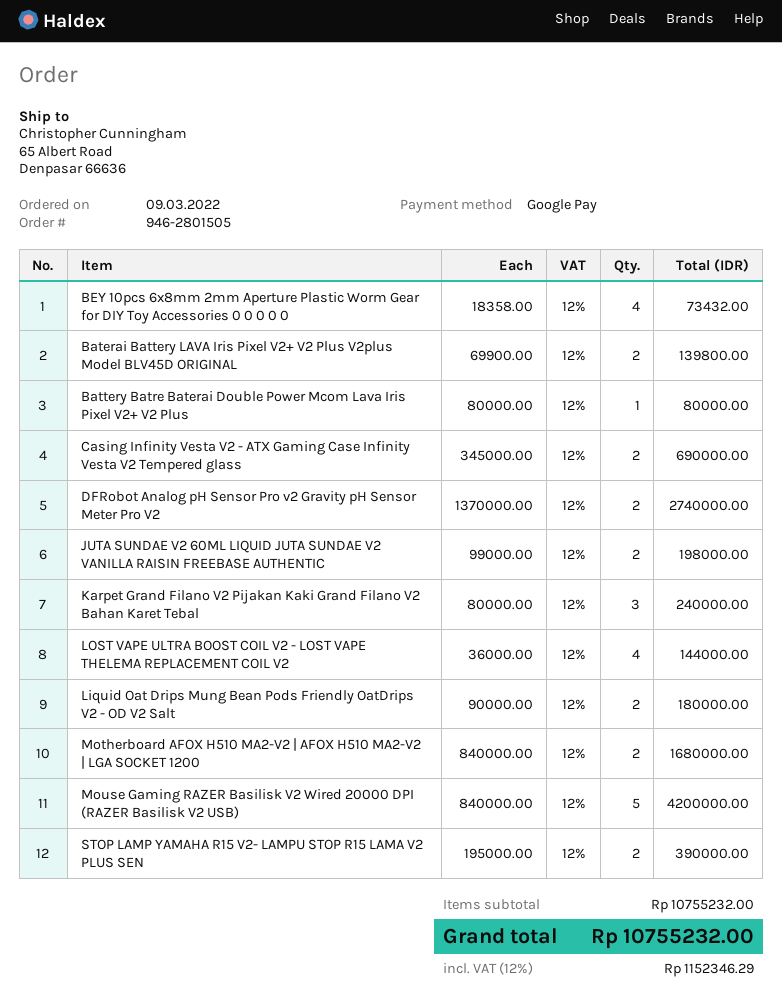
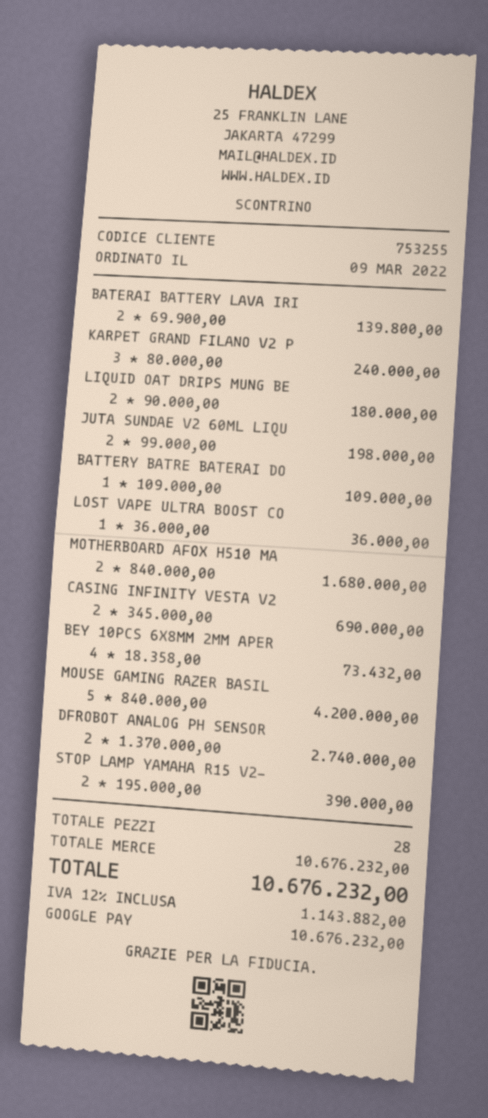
Battery Batre Baterai Double Power Mcom Lava Iris Pixel V2+ V2 Plus: 1 x 80000.00 = 80000.00 -> 1 x 109000.00 = 109000.00
LOST VAPE ULTRA BOOST COIL V2 - LOST VAPE THELEMA REPLACEMENT COIL V2: 4 x 36000.00 = 144000.00 -> 1 x 36000.00 = 36000.00
subtotal: 10755232.00 -> 10676232.00
tax: 12% = 1152346.29 -> 12% = 1143882.00
total: 10755232.00 -> 10676232.00

